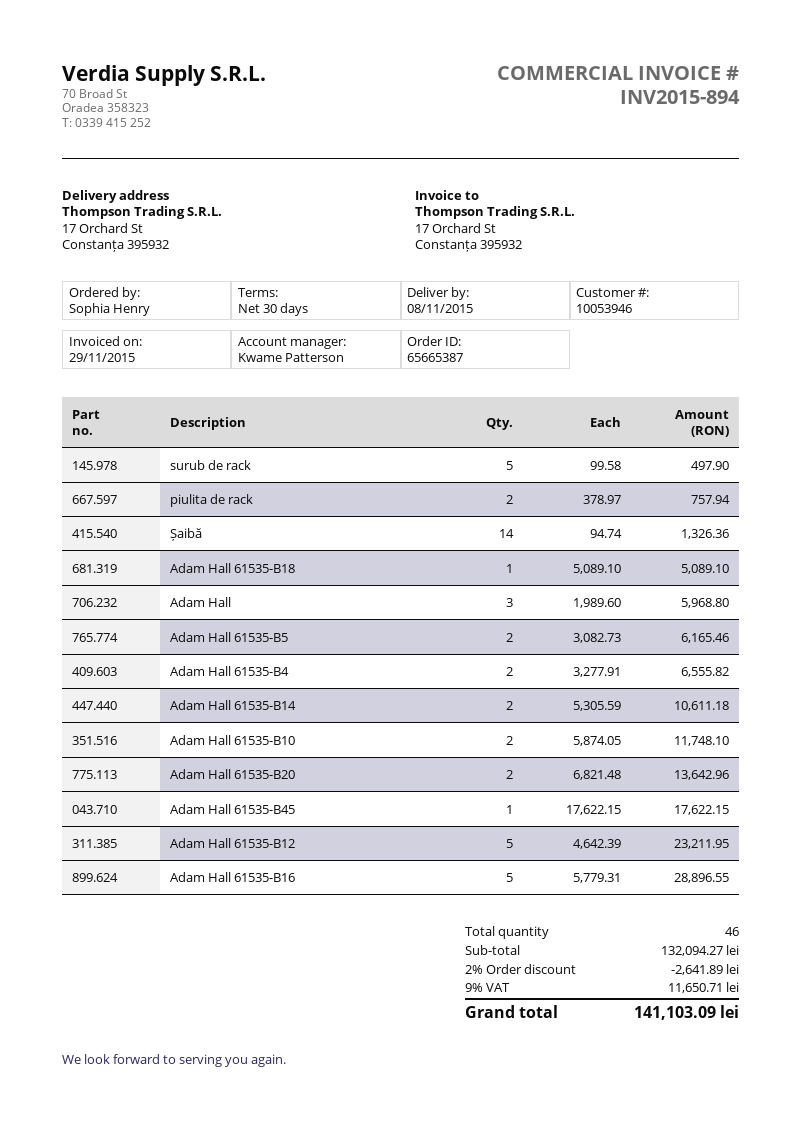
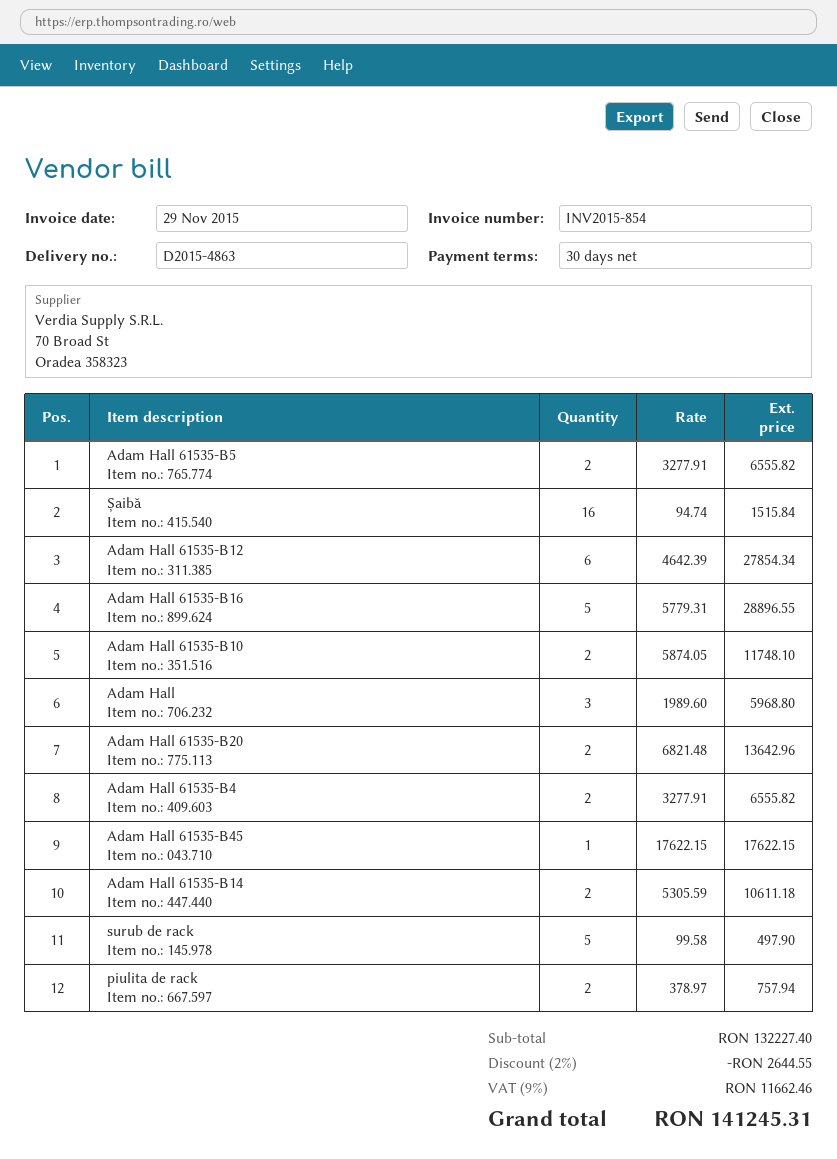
invoice number: INV2015-894 -> INV2015-854
Șaibă: 14 x 94.74 = 1326.36 -> 16 x 94.74 = 1515.84
Adam Hall 61535-B18: 1 x 5089.10 = 5089.10 -> none
Adam Hall 61535-B5: 2 x 3082.73 = 6165.46 -> 2 x 3277.91 = 6555.82
Adam Hall 61535-B12: 5 x 4642.39 = 23211.95 -> 6 x 4642.39 = 27854.34
subtotal: 132094.27 -> 132227.40
discount: 2% = 2641.89 -> 2% = 2644.55
tax: 9% = 11650.71 -> 9% = 11662.46
total: 141103.09 -> 141245.31

